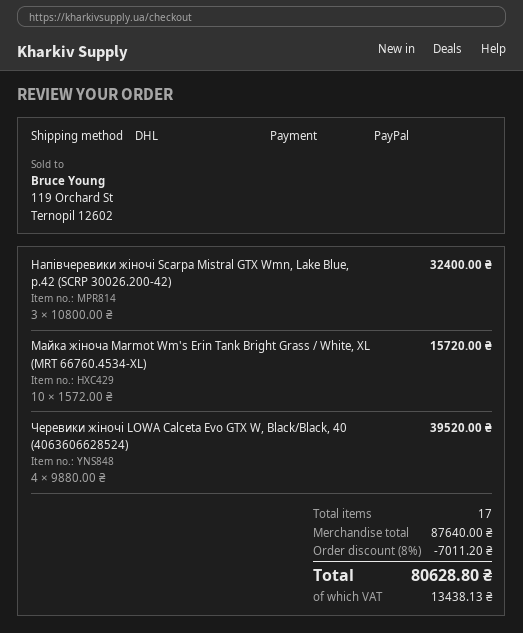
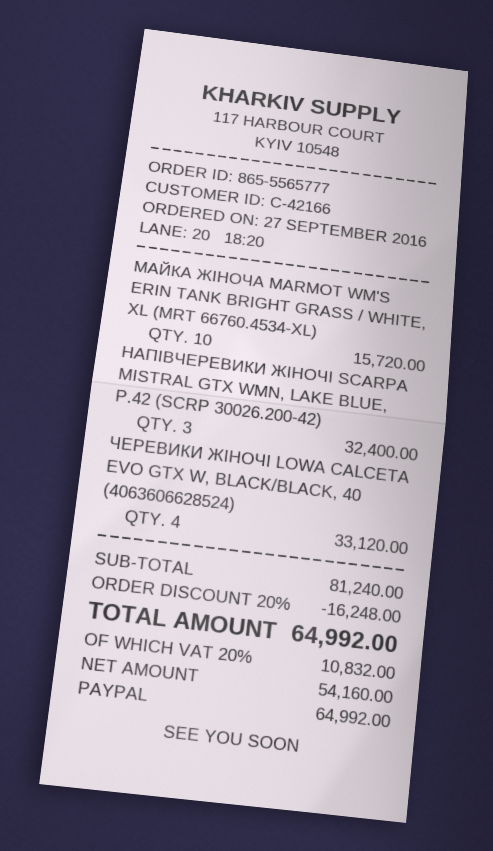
Черевики жіночі LOWA Calceta Evo GTX W, Black/Black, 40 (4063606628524): 4 for 39520.00 -> 4 for 33120.00
subtotal: 87640.00 -> 81240.00
discount: 8% = 7011.20 -> 20% = 16248.00
tax: 13438.13 -> 10832.00
total: 80628.80 -> 64992.00

